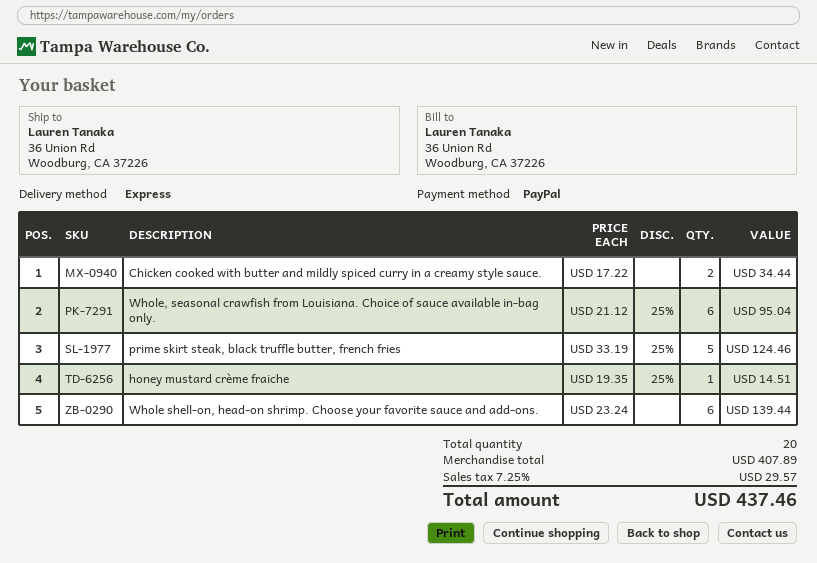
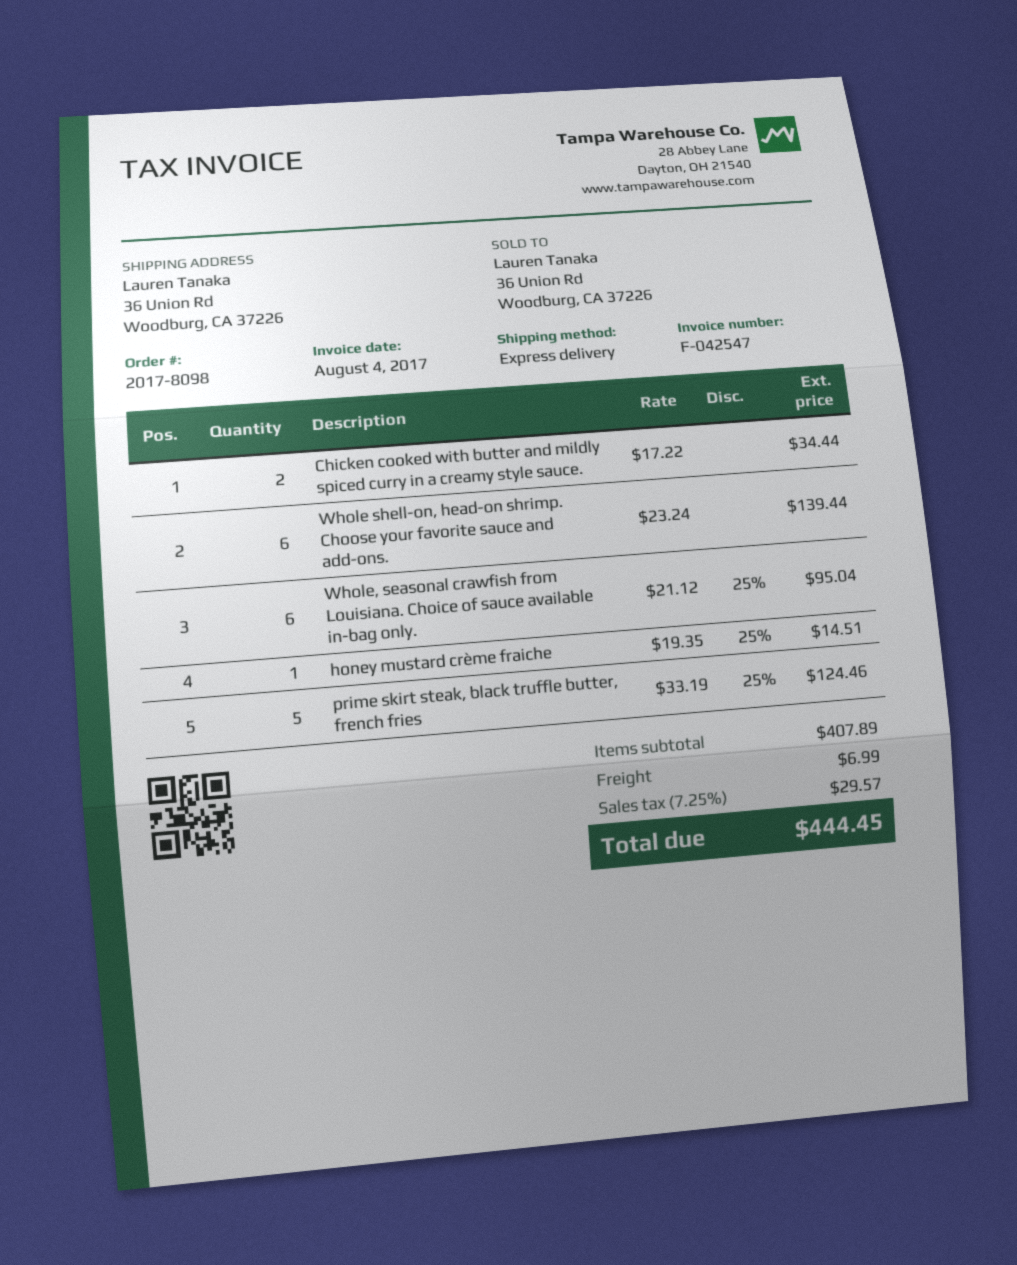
shipping: none -> 6.99
total: 437.46 -> 444.45

